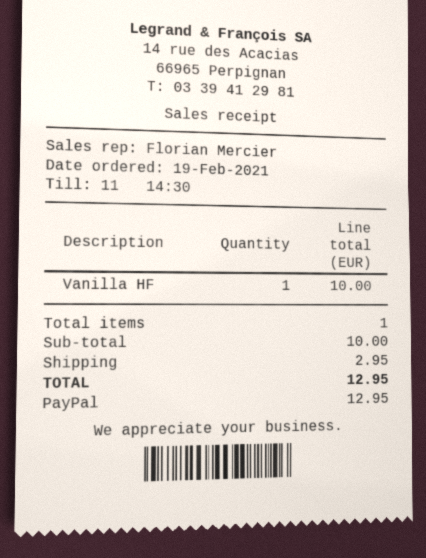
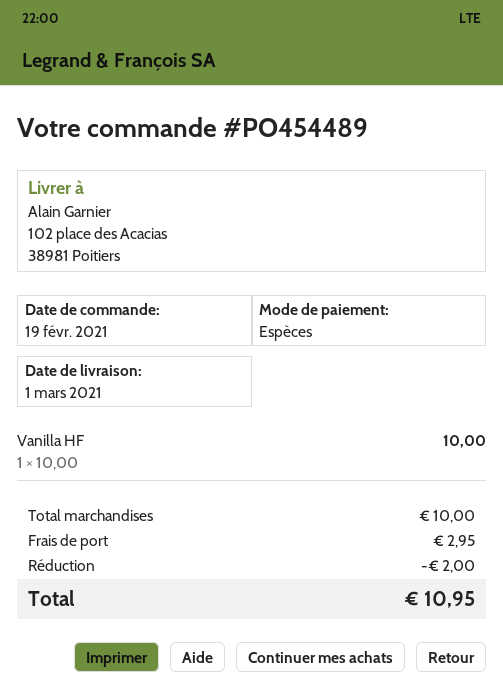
payment method: PayPal -> cash
discount: none -> 2.00
total: 12.95 -> 10.95

